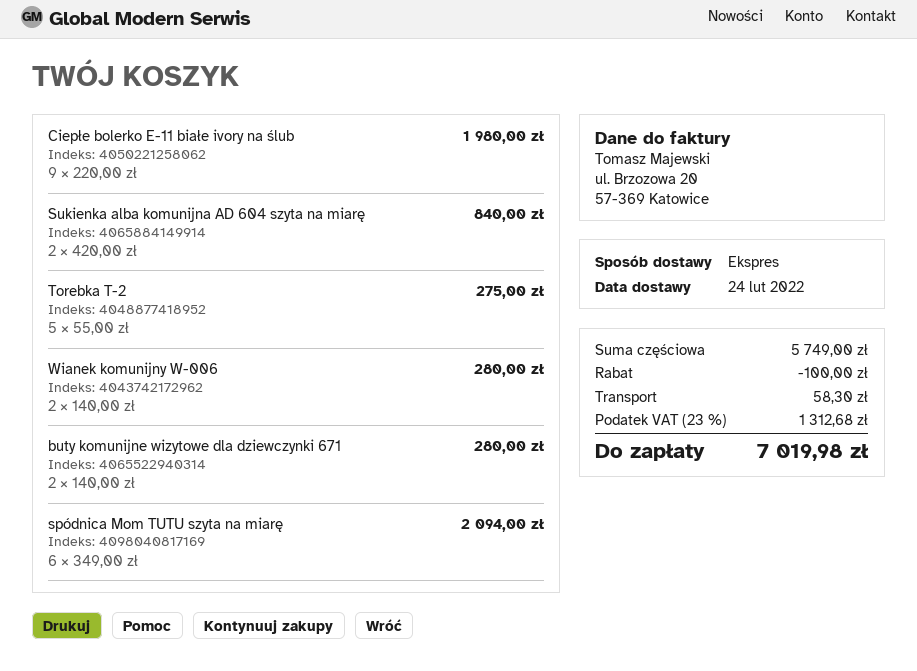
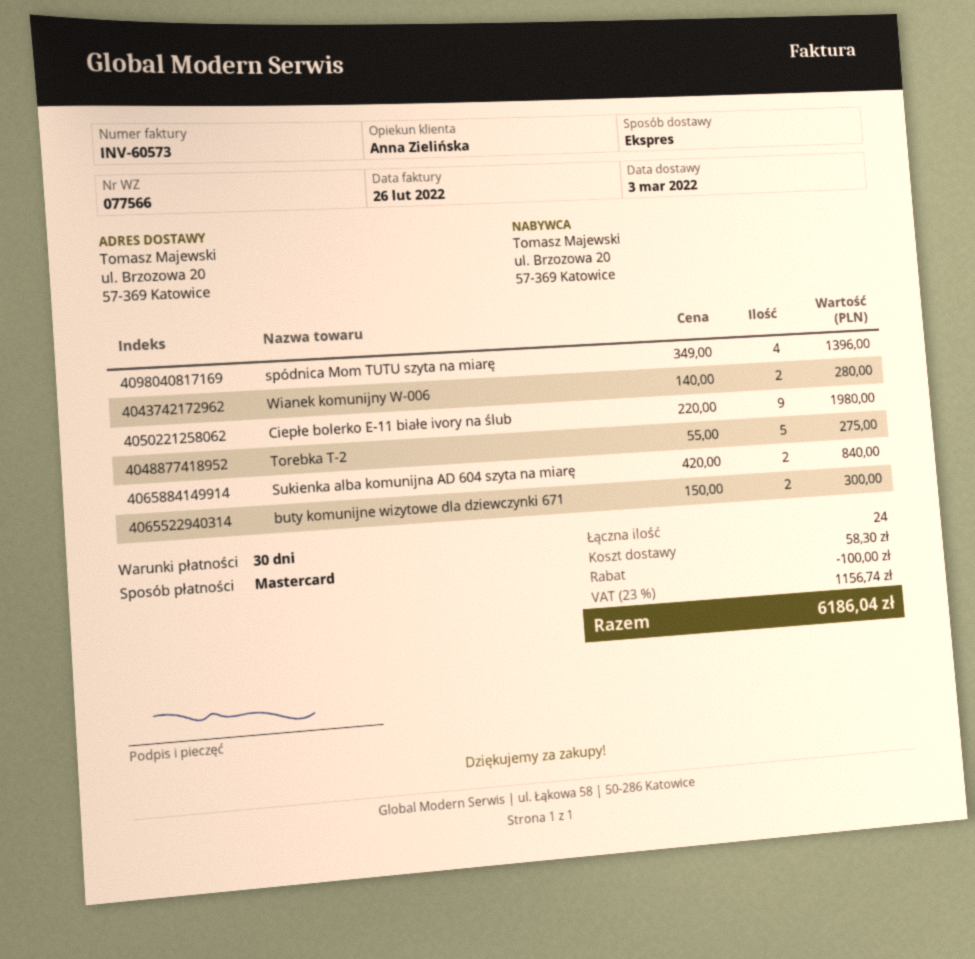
delivery date: 2022-02-24 -> 2022-03-03
buty komunijne wizytowe dla dziewczynki 671: 2 x 140.00 = 280.00 -> 2 x 150.00 = 300.00
spódnica Mom TUTU szyta na miarę: 6 x 349.00 = 2094.00 -> 4 x 349.00 = 1396.00
tax: 23% = 1312.68 -> 23% = 1156.74
total: 7019.98 -> 6186.04

